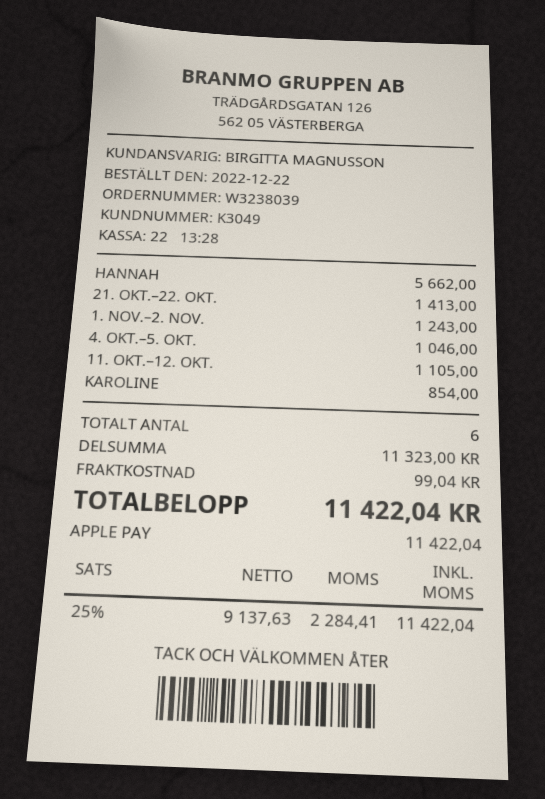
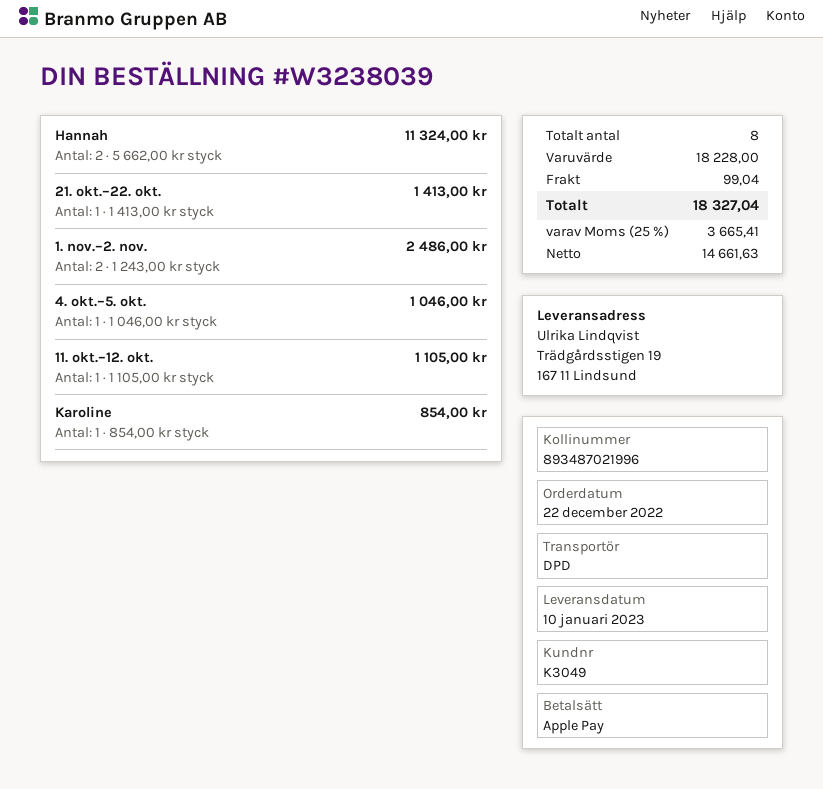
HANNAH: 1 for 5662.00 -> 2 for 11324.00
1. NOV.–2. NOV.: 1 for 1243.00 -> 2 for 2486.00
total quantity: 6 -> 8
subtotal: 11323.00 -> 18228.00
net: 9137.63 -> 14661.63
tax: 25% = 2284.41 -> 25% = 3665.41
total: 11422.04 -> 18327.04

